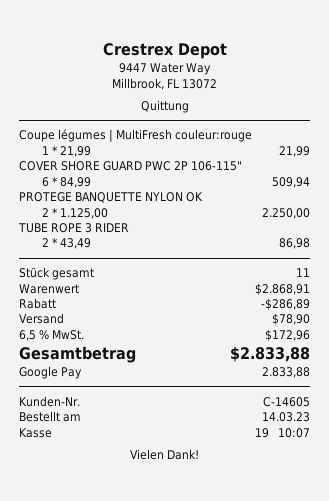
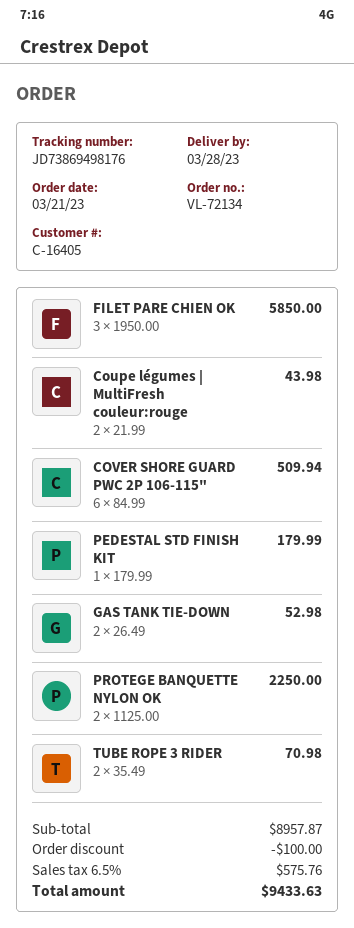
order date: 2023-03-14 -> 2023-03-21
customer number: C-14605 -> C-16405
Coupe légumes | MultiFresh couleur:rouge: 1 x 21.99 = 21.99 -> 2 x 21.99 = 43.98
TUBE ROPE 3 RIDER: 2 x 43.49 = 86.98 -> 2 x 35.49 = 70.98
FILET PARE CHIEN OK: none -> 3 x 1950.00 = 5850.00
PEDESTAL STD FINISH KIT: none -> 1 x 179.99 = 179.99
GAS TANK TIE-DOWN: none -> 2 x 26.49 = 52.98
subtotal: 2868.91 -> 8957.87
discount: 286.89 -> 100.00
shipping: 78.90 -> none
tax: 6.5% = 172.96 -> 6.5% = 575.76
total: 2833.88 -> 9433.63

